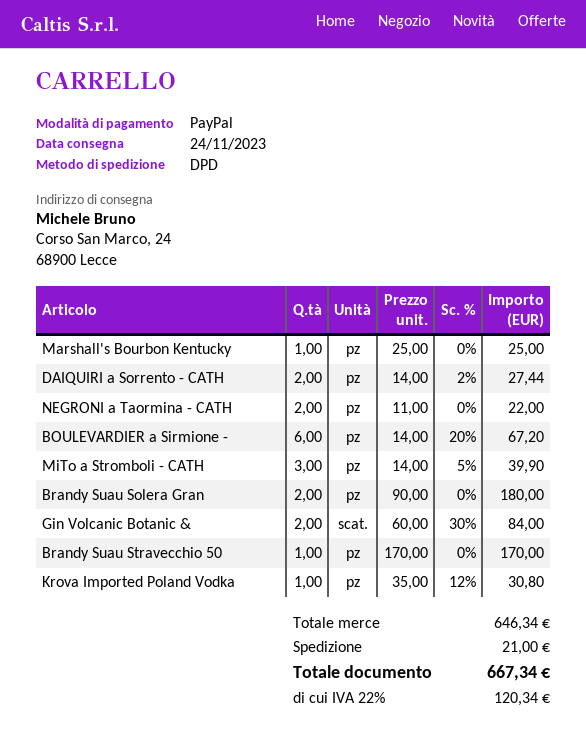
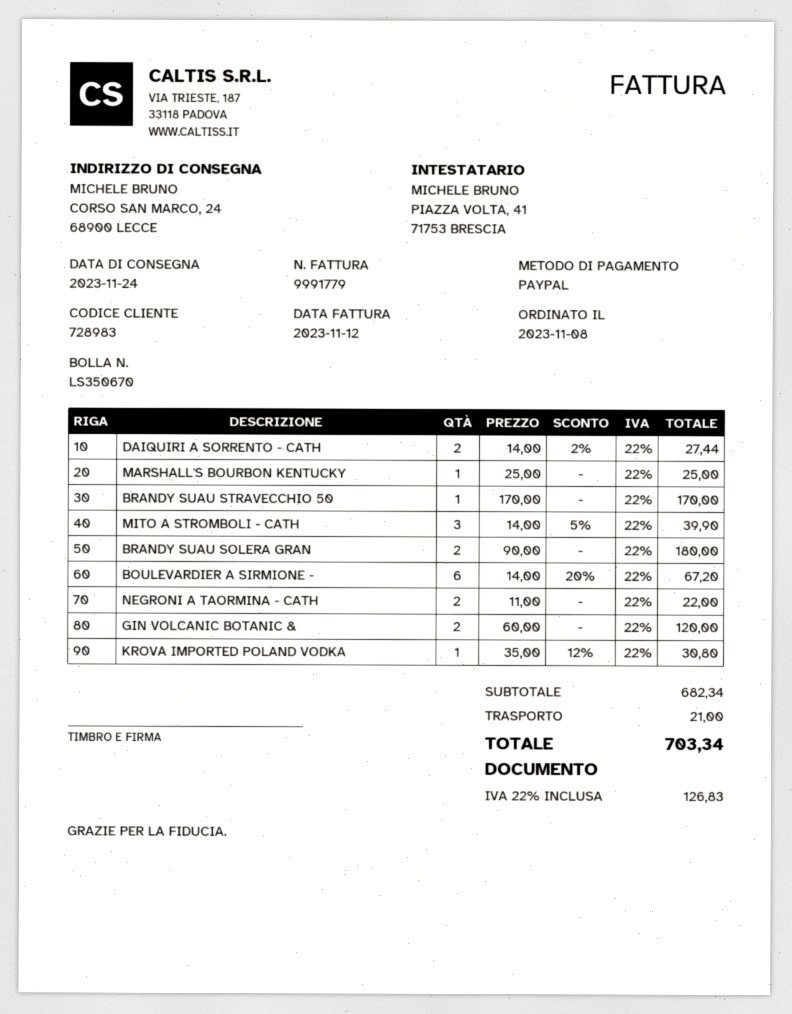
Gin Volcanic Botanic &: 2 x 60.00 - 30% = 84.00 -> 2 x 60.00 = 120.00
subtotal: 646.34 -> 682.34
tax: 22% = 120.34 -> 22% = 126.83
total: 667.34 -> 703.34

